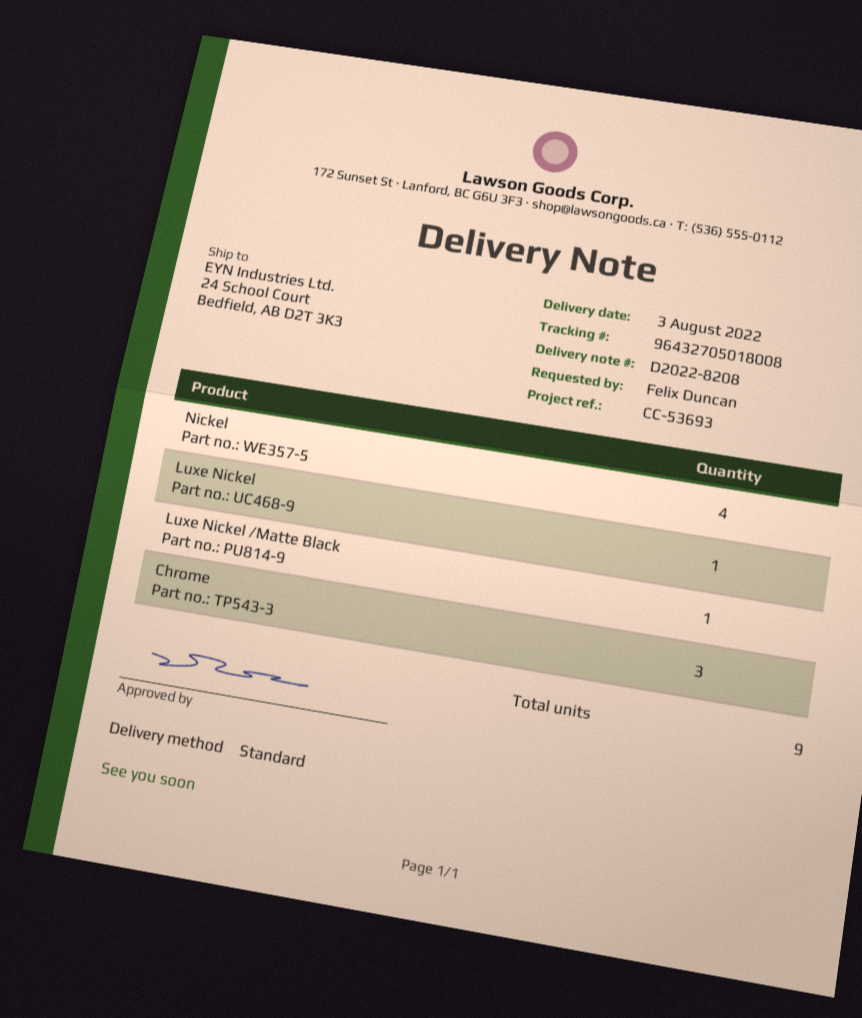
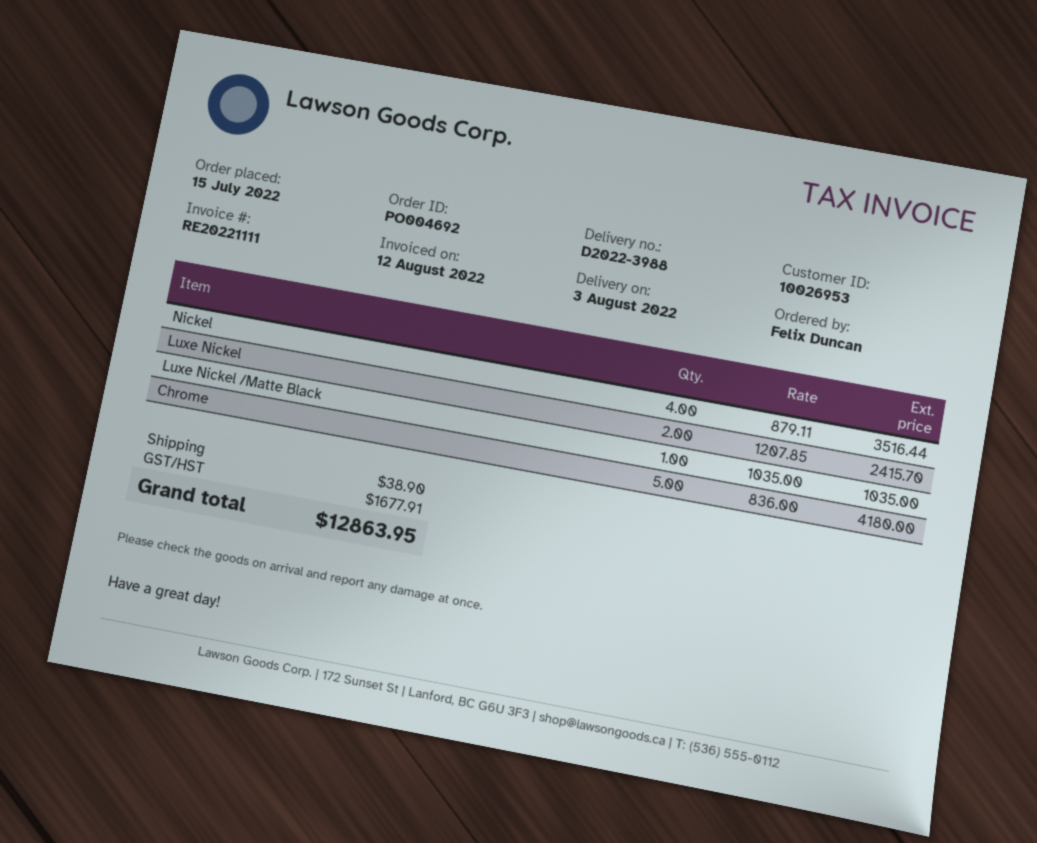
delivery note number: D2022-8208 -> D2022-3988
Luxe Nickel: 1 -> 2
Chrome: 3 -> 5

